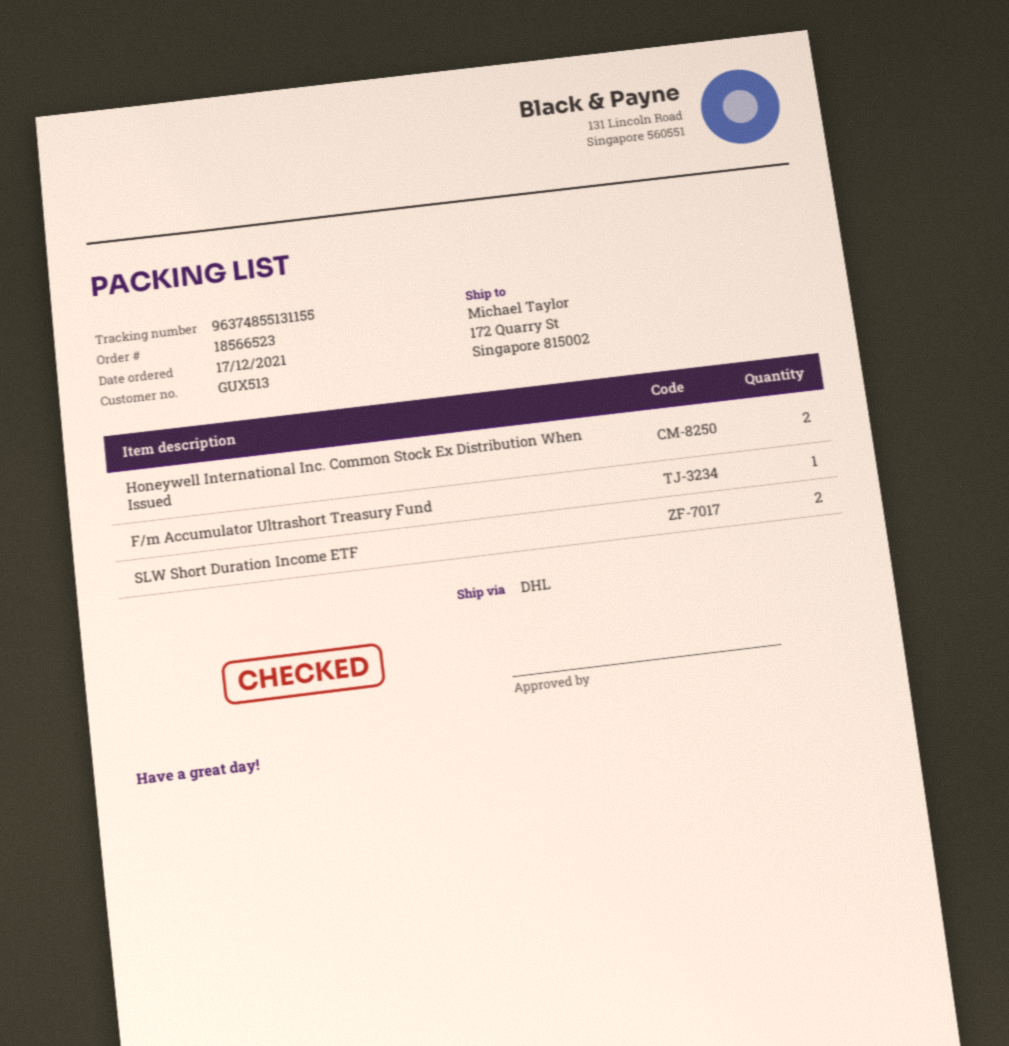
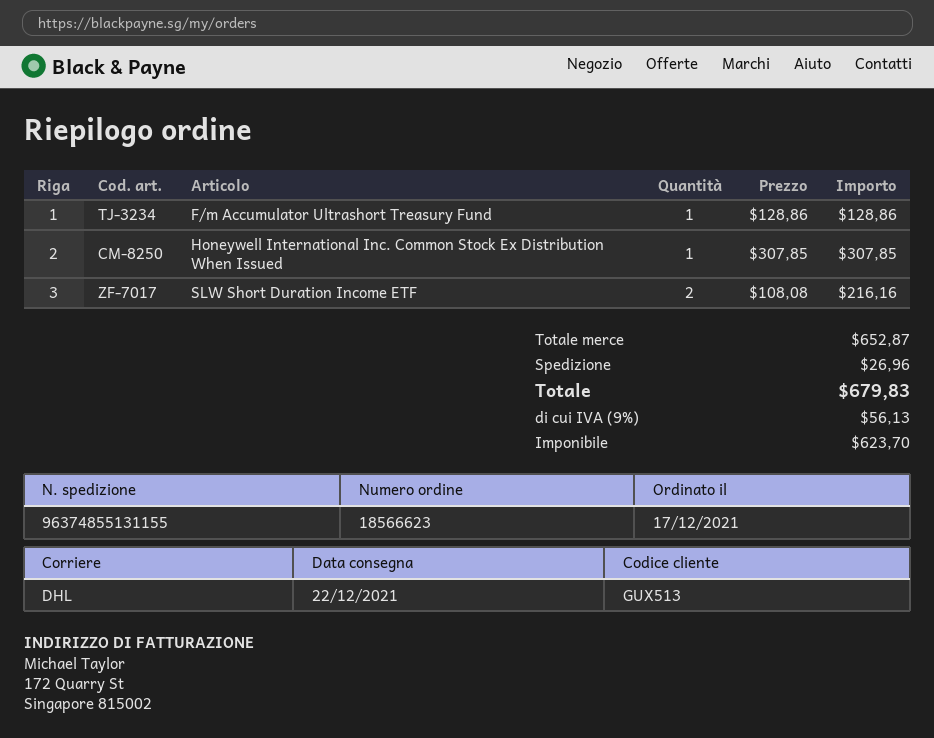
order number: 18566523 -> 18566623
Honeywell International Inc. Common Stock Ex Distribution When Issued: 2 -> 1

